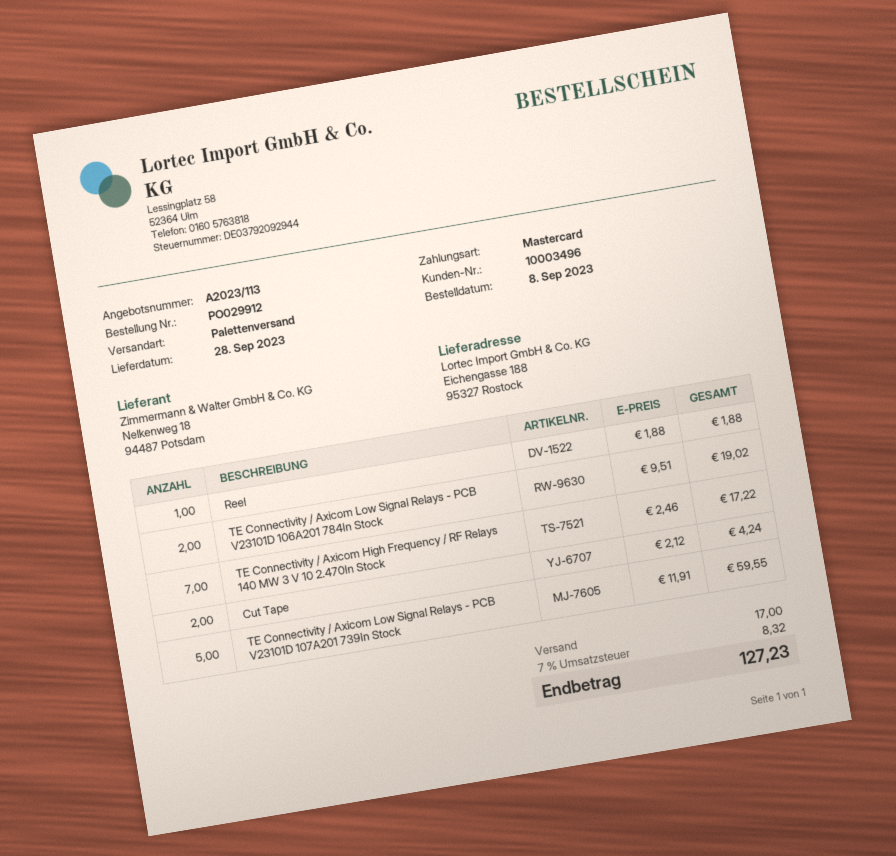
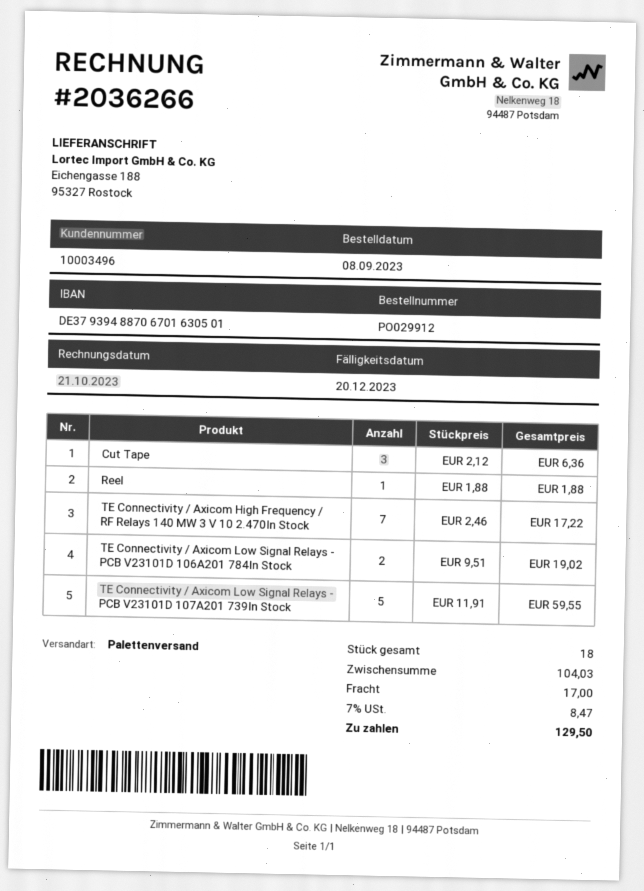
Cut Tape: 2 x 2.12 = 4.24 -> 3 x 2.12 = 6.36
tax: 7% = 8.32 -> 7% = 8.47
total: 127.23 -> 129.50

